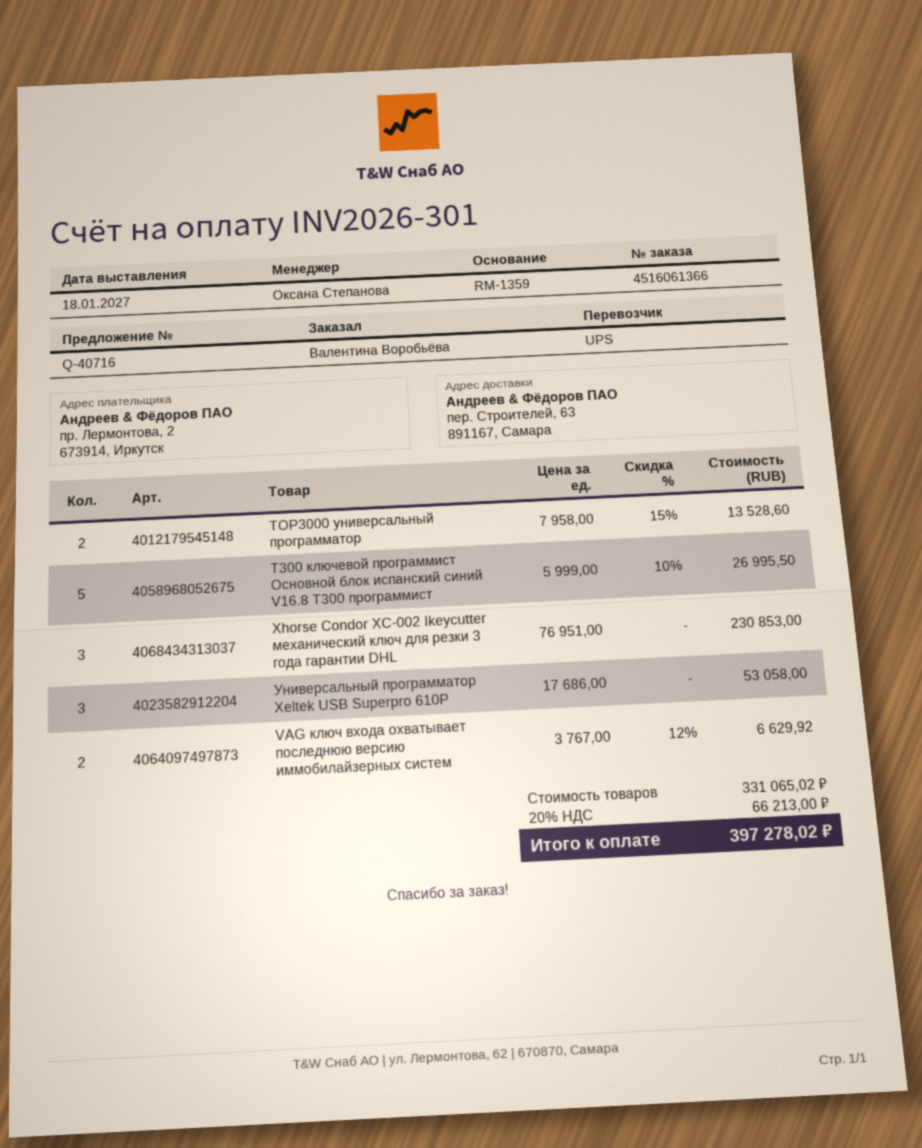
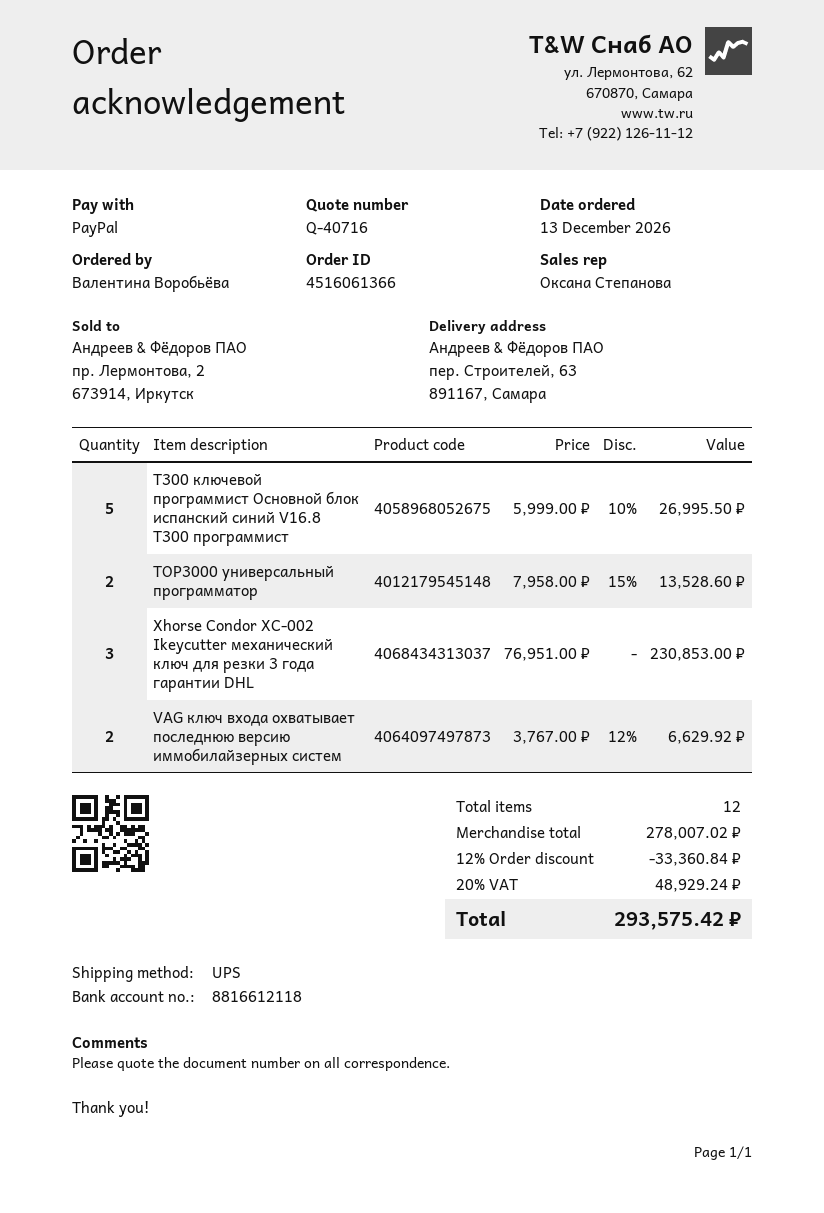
Универсальный программатор Xeltek USB Superpro 610P: 3 x 17686.00 = 53058.00 -> none
subtotal: 331065.02 -> 278007.02
discount: none -> 12% = 33360.84
tax: 20% = 66213.00 -> 20% = 48929.24
total: 397278.02 -> 293575.42

